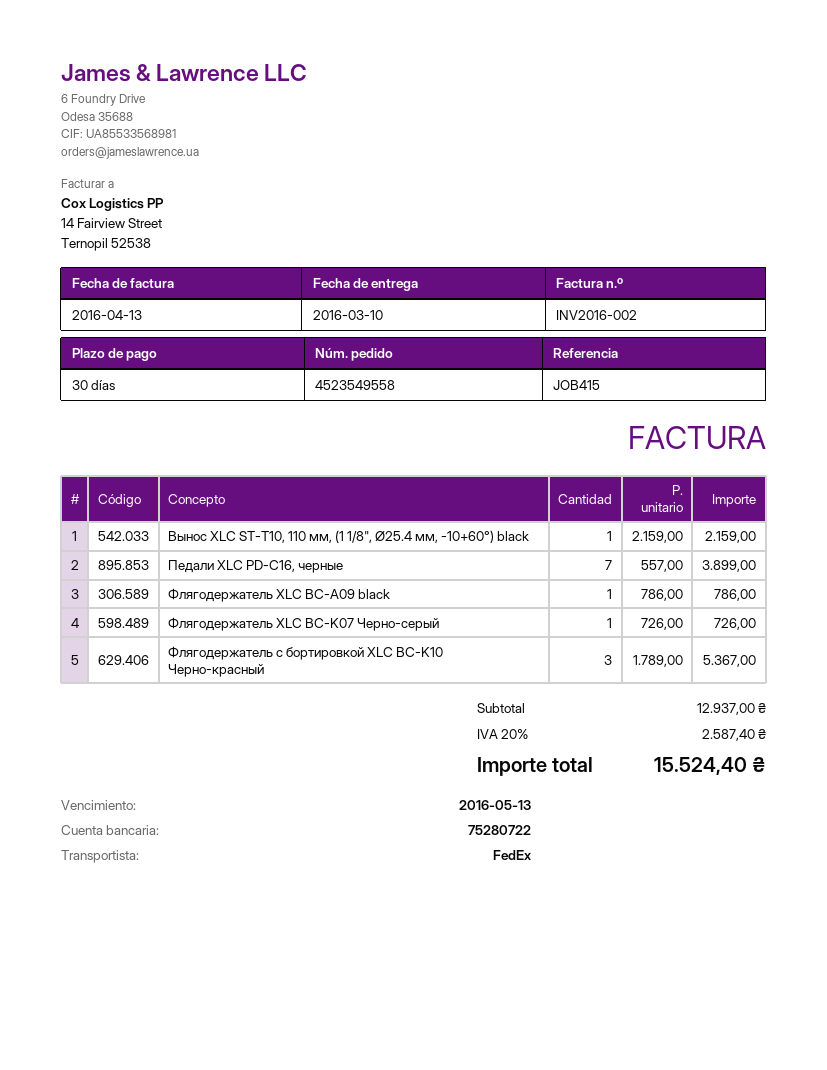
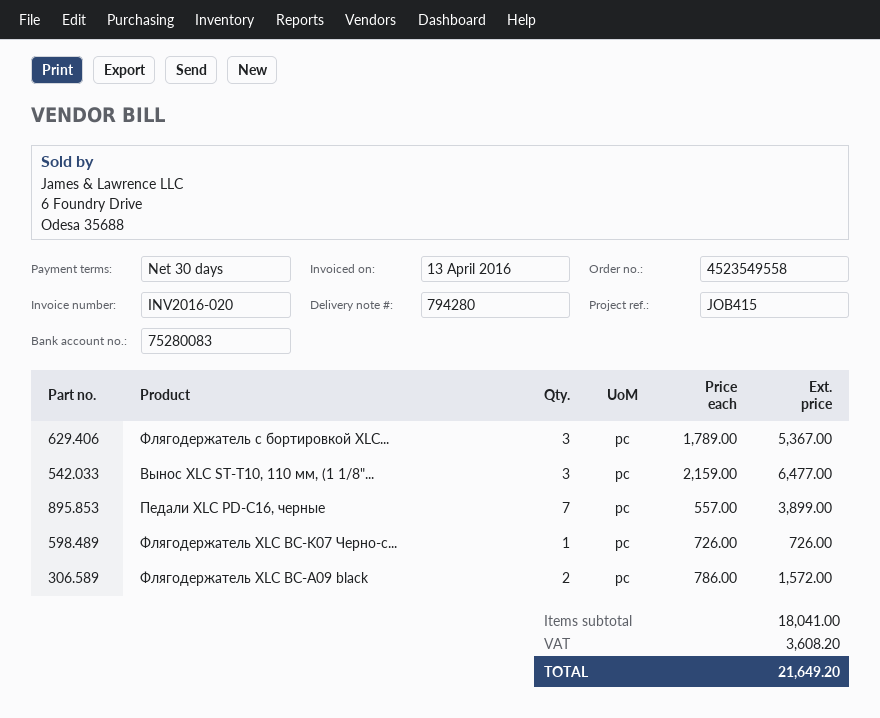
invoice number: INV2016-002 -> INV2016-020
bank account: 75280722 -> 75280083
Вынос XLC ST-T10, 110 мм, (1 1/8", Ø25.4 мм, -10+60°) black: 1 x 2159.00 = 2159.00 -> 3 x 2159.00 = 6477.00
Флягодержатель XLC BC-A09 black: 1 x 786.00 = 786.00 -> 2 x 786.00 = 1572.00
subtotal: 12937.00 -> 18041.00
tax: 2587.40 -> 3608.20
total: 15524.40 -> 21649.20

